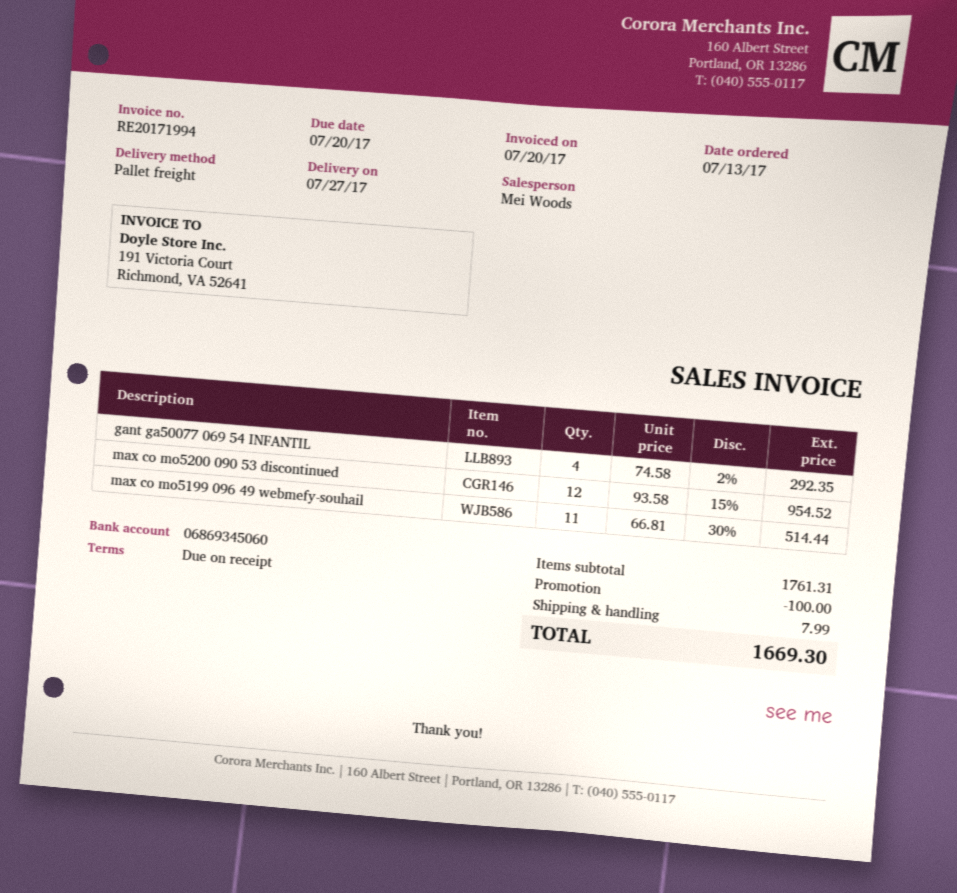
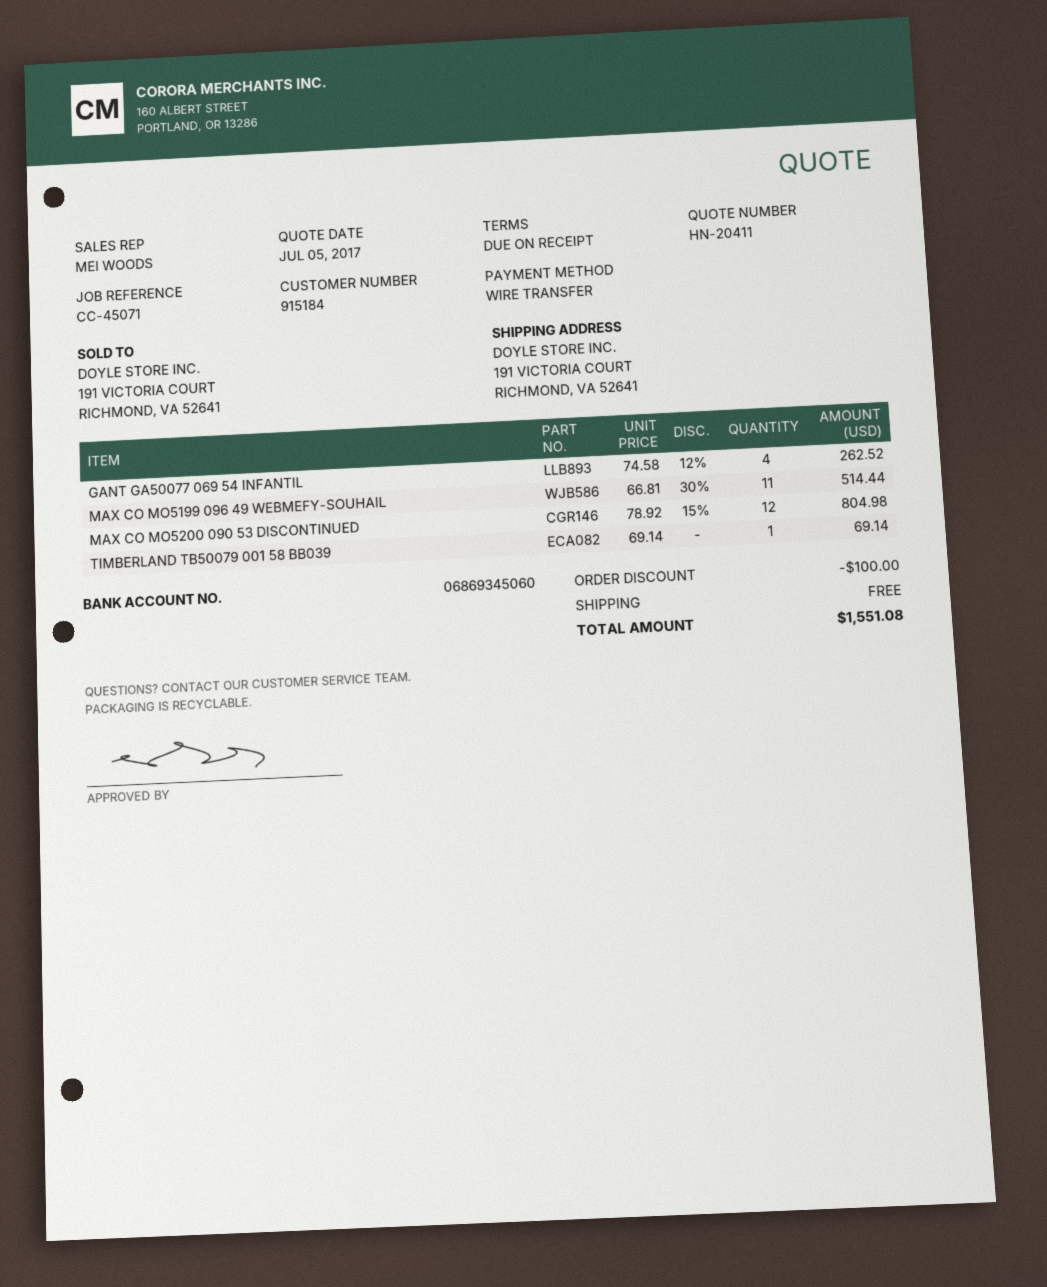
gant ga50077 069 54 INFANTIL: 4 x 74.58 - 2% = 292.35 -> 4 x 74.58 - 12% = 262.52
max co mo5200 090 53 discontinued: 12 x 93.58 - 15% = 954.52 -> 12 x 78.92 - 15% = 804.98
TIMBERLAND TB50079 001 58 BB039: none -> 1 x 69.14 = 69.14
shipping: 7.99 -> 0.00
total: 1669.30 -> 1551.08

